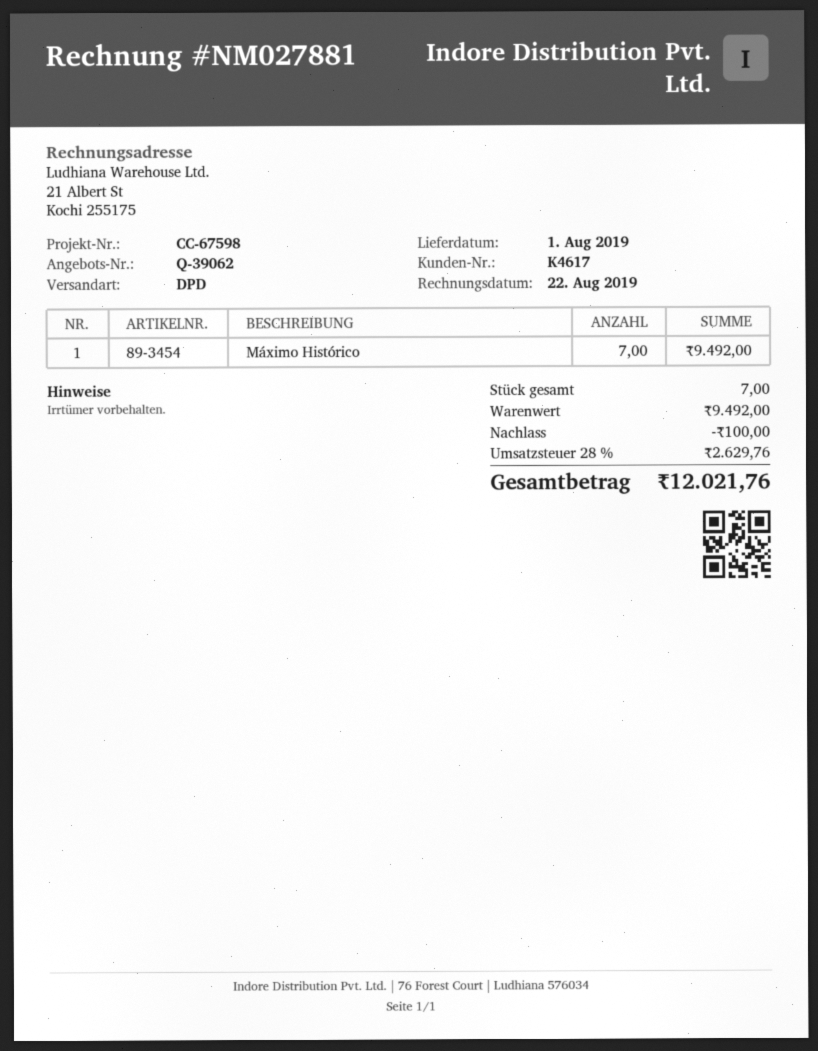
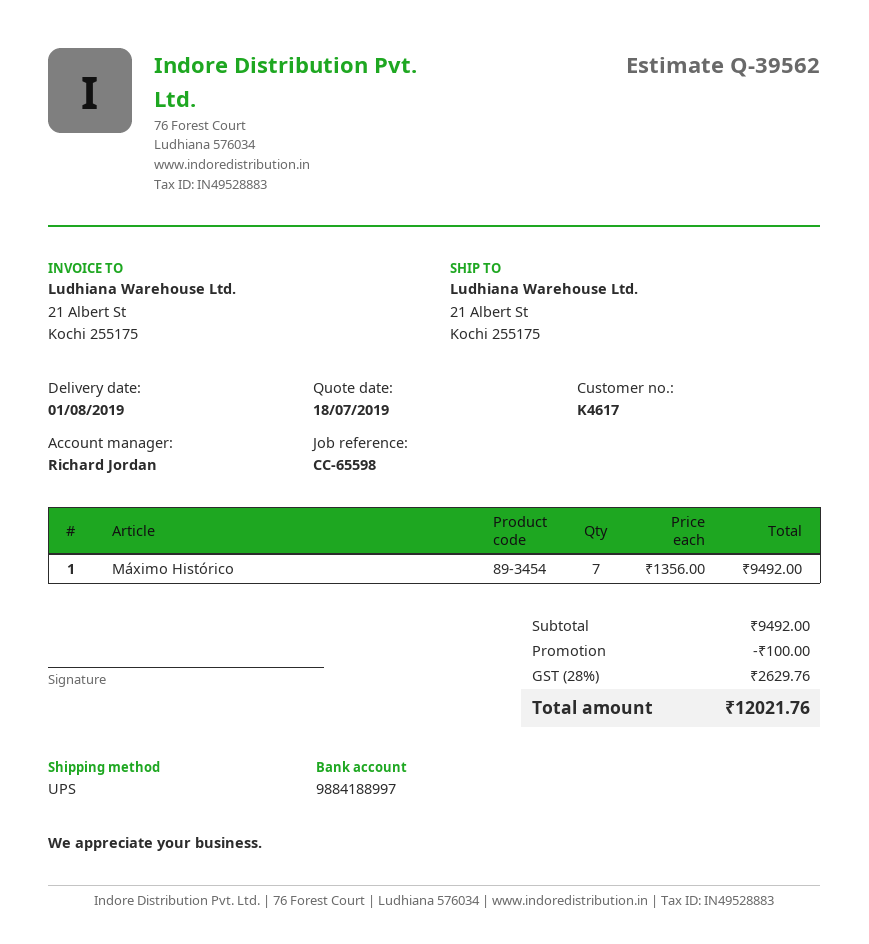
quote number: Q-39062 -> Q-39562
reference: CC-67598 -> CC-65598
shipping method: DPD -> UPS

